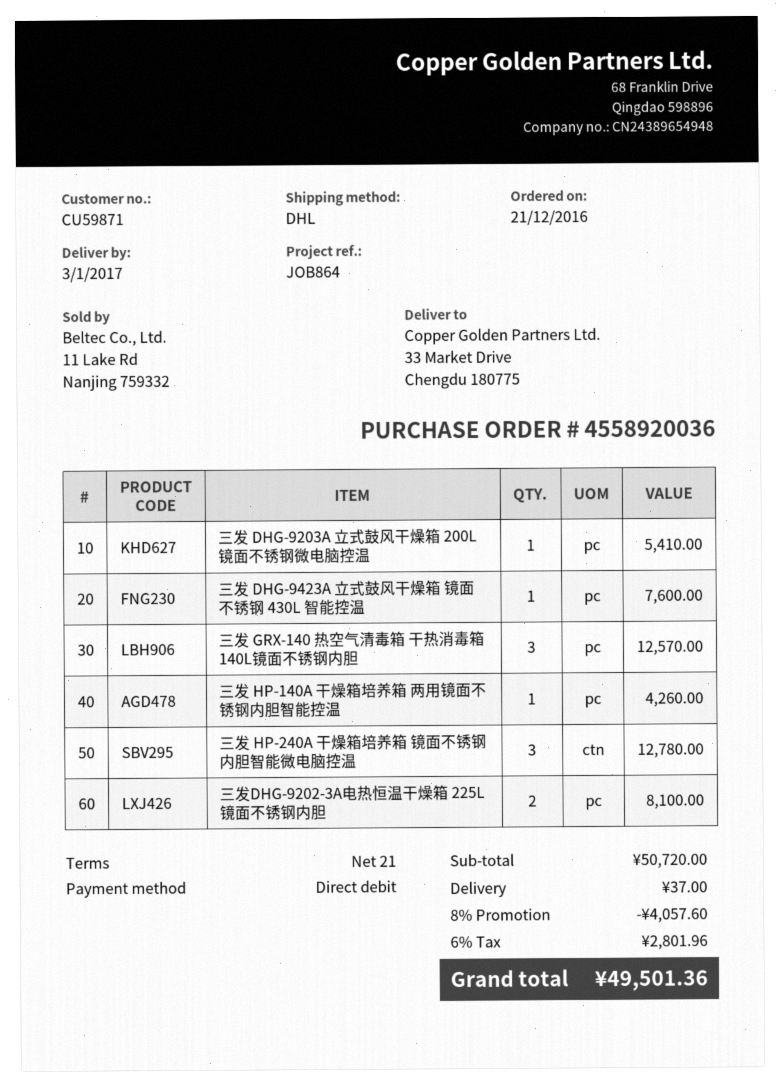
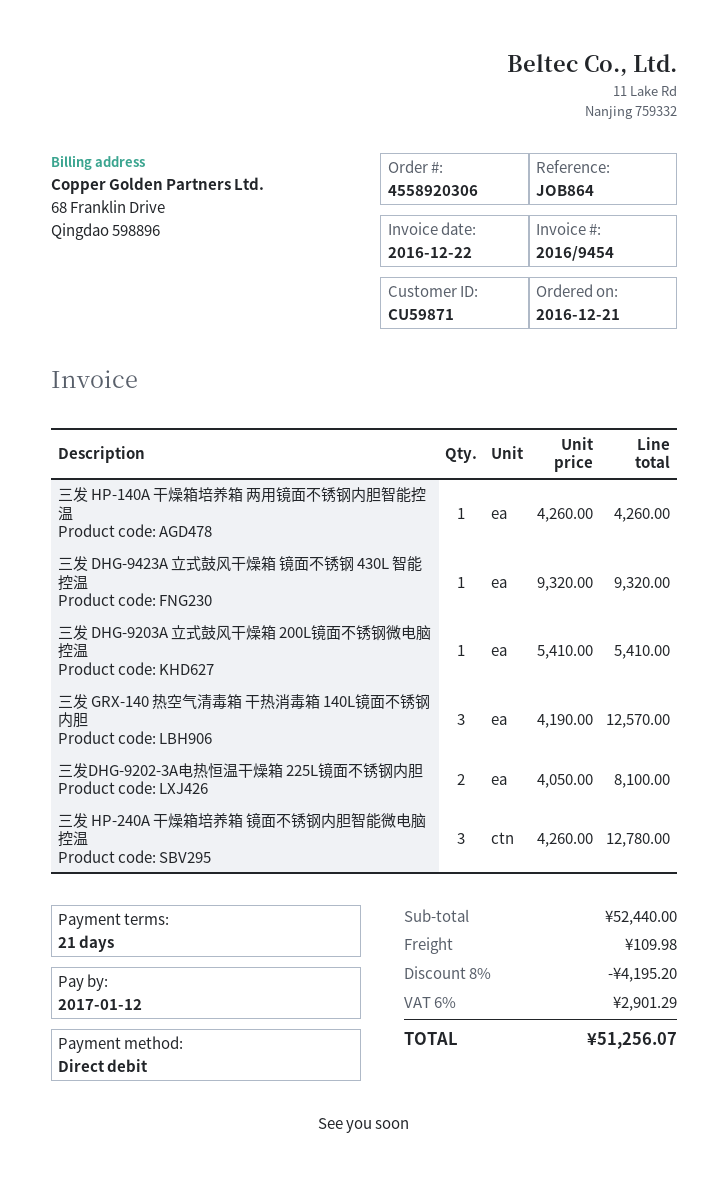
order number: 4558920036 -> 4558920306
三发 DHG-9423A 立式鼓风干燥箱 镜面不锈钢 430L 智能控温: 1 for 7600.00 -> 1 for 9320.00
subtotal: 50720.00 -> 52440.00
discount: 8% = 4057.60 -> 8% = 4195.20
shipping: 37.00 -> 109.98
tax: 6% = 2801.96 -> 6% = 2901.29
total: 49501.36 -> 51256.07

